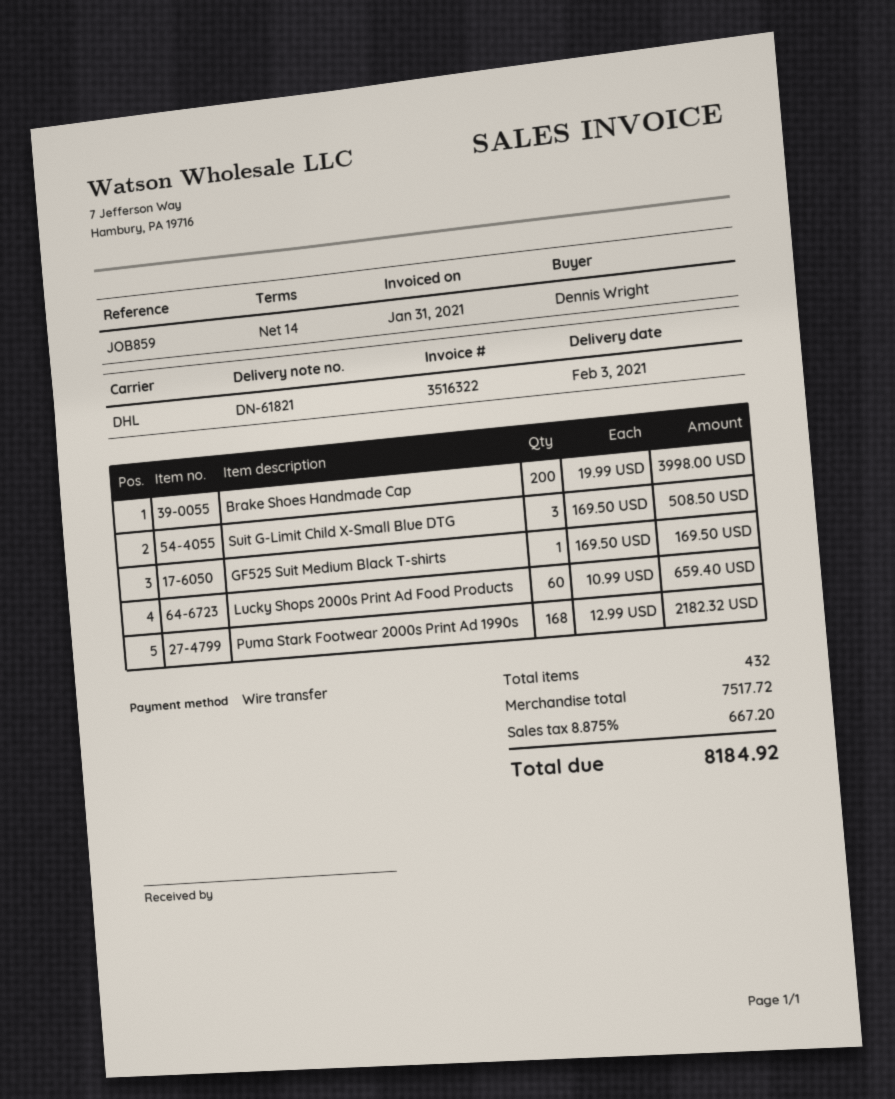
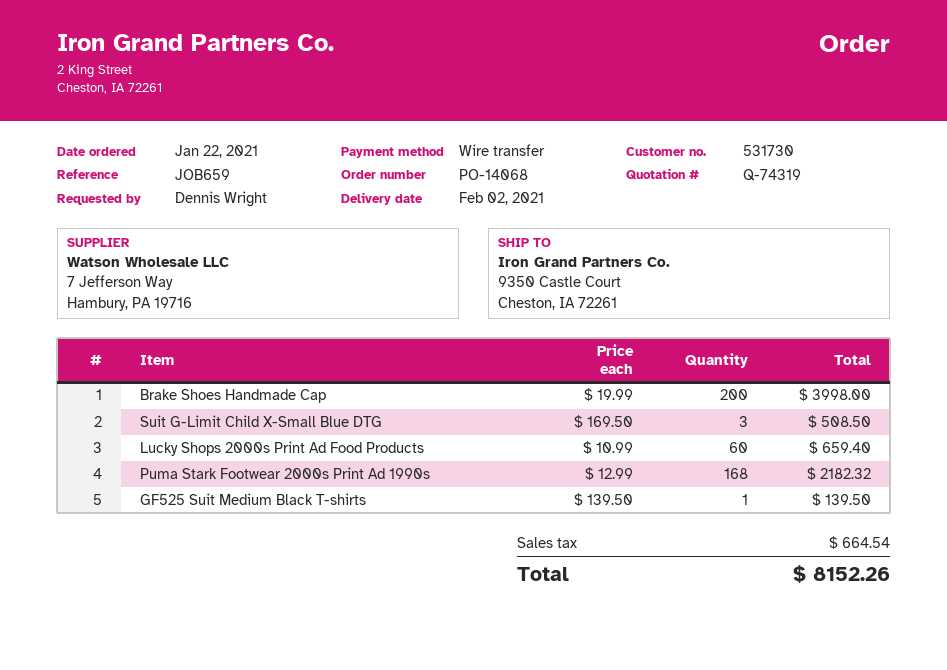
delivery date: 2021-02-03 -> 2021-02-02
reference: JOB859 -> JOB659
GF525 Suit Medium Black T-shirts: 1 x 169.50 = 169.50 -> 1 x 139.50 = 139.50
tax: 667.20 -> 664.54
total: 8184.92 -> 8152.26

